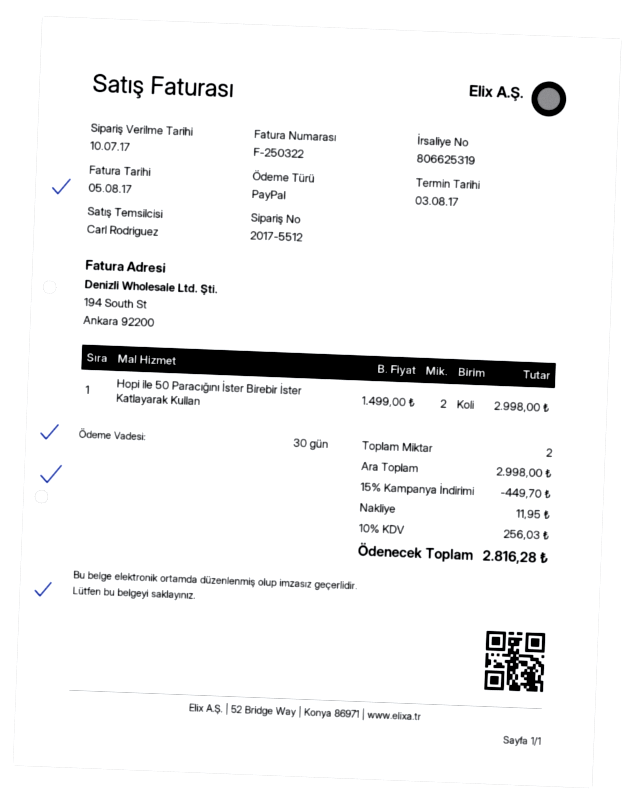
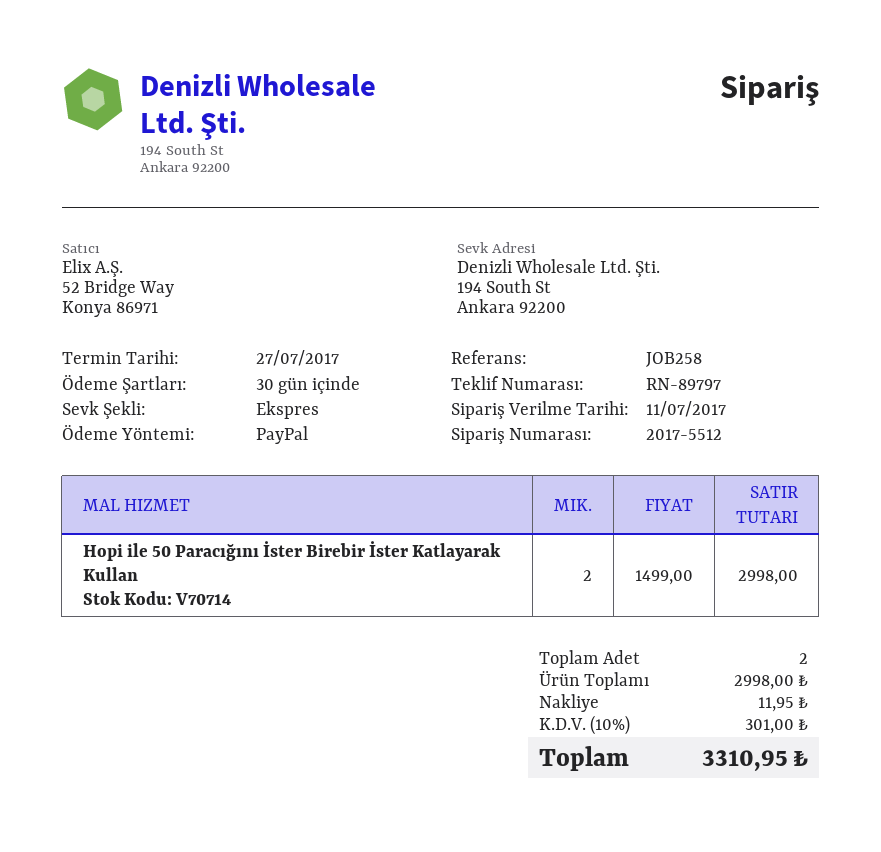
order date: 2017-07-10 -> 2017-07-11
delivery date: 2017-08-03 -> 2017-07-27
discount: 15% = 449.70 -> none
tax: 10% = 256.03 -> 10% = 301.00
total: 2816.28 -> 3310.95

